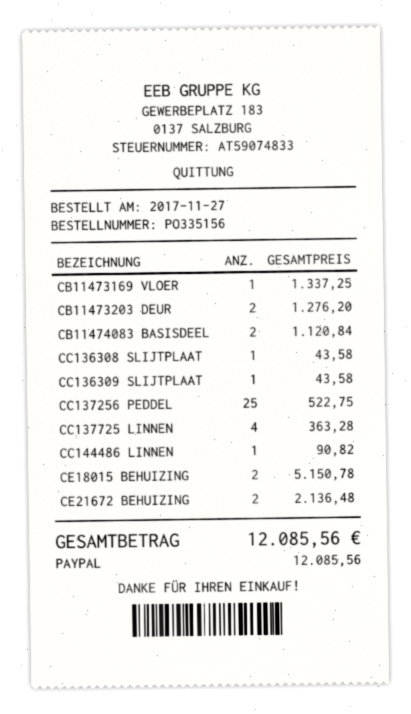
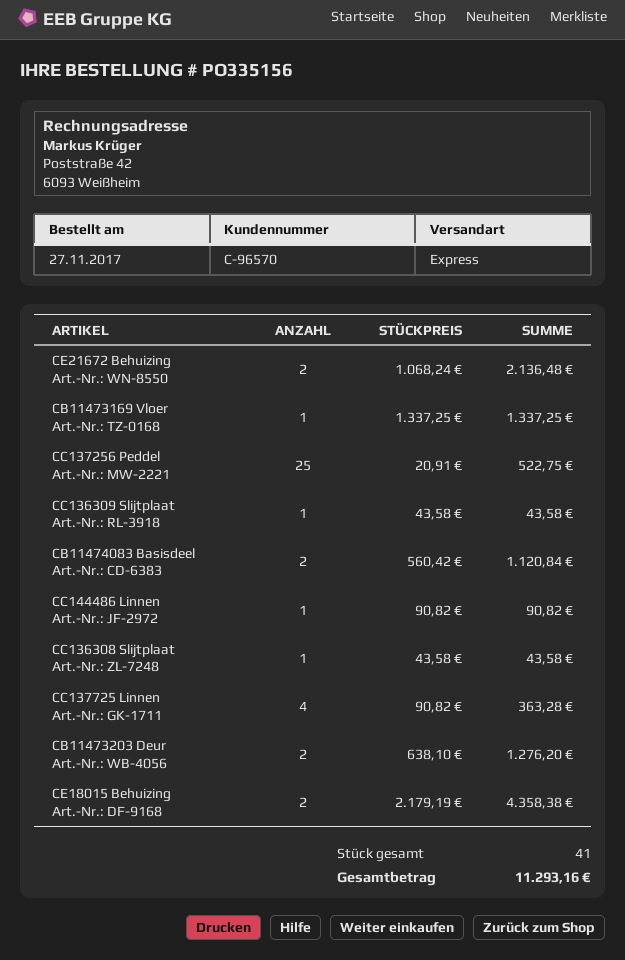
CE18015 BEHUIZING: 2 for 5150.78 -> 2 for 4358.38
total: 12085.56 -> 11293.16

